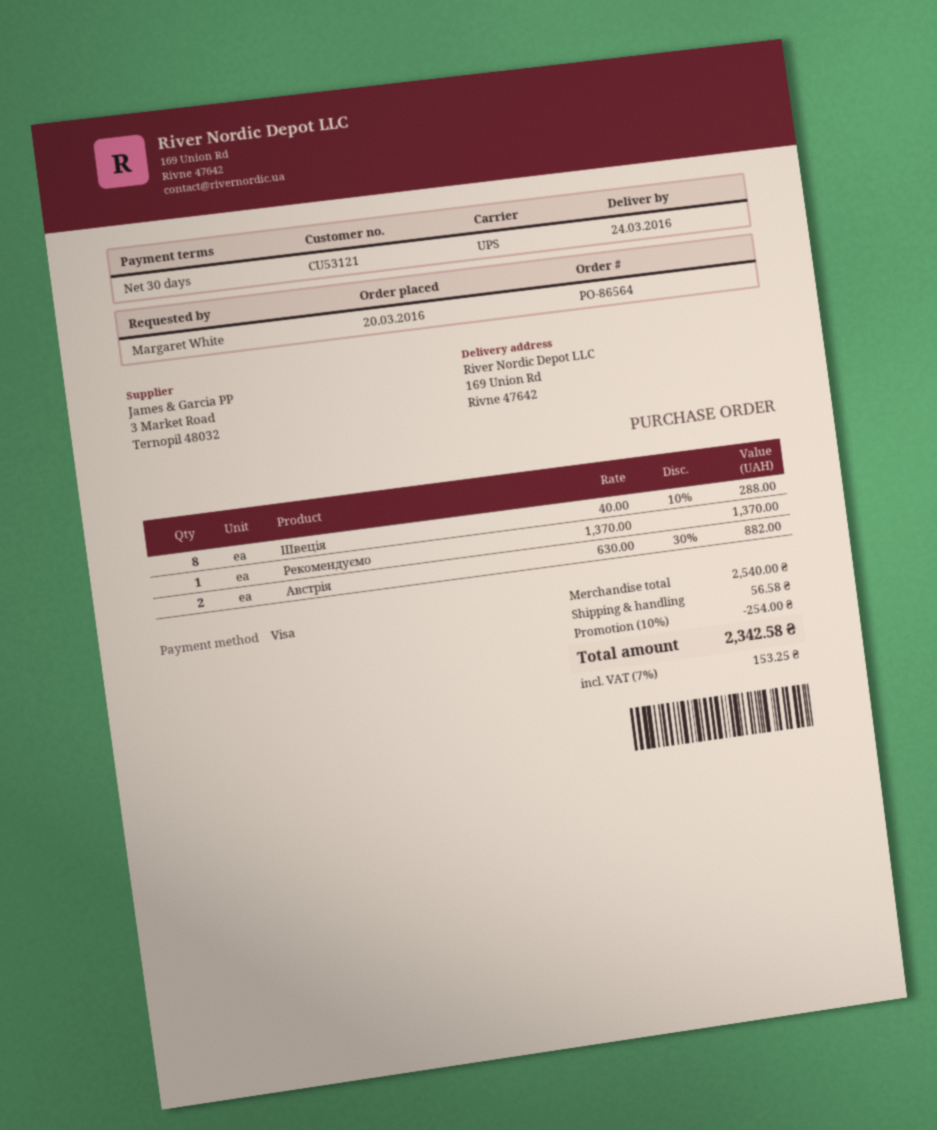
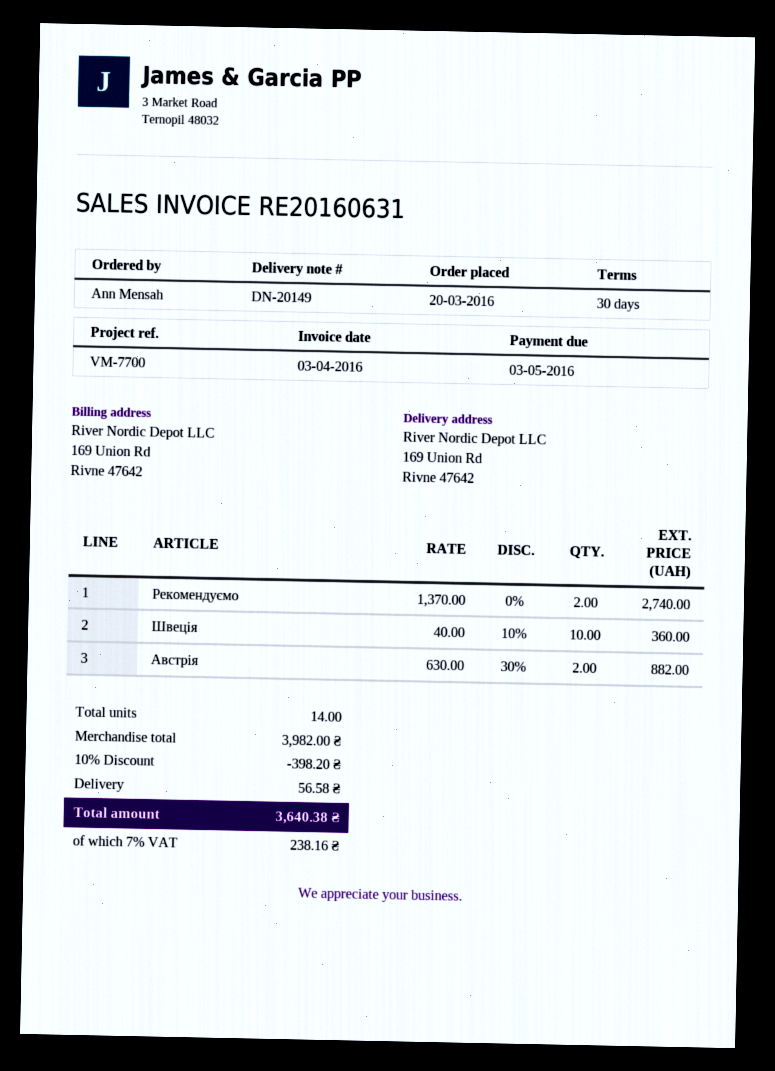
ordered by: Margaret White -> Ann Mensah
Швеція: 8 x 40.00 - 10% = 288.00 -> 10 x 40.00 - 10% = 360.00
Рекомендуємо: 1 x 1370.00 = 1370.00 -> 2 x 1370.00 = 2740.00
subtotal: 2540.00 -> 3982.00
discount: 10% = 254.00 -> 10% = 398.20
tax: 7% = 153.25 -> 7% = 238.16
total: 2342.58 -> 3640.38

